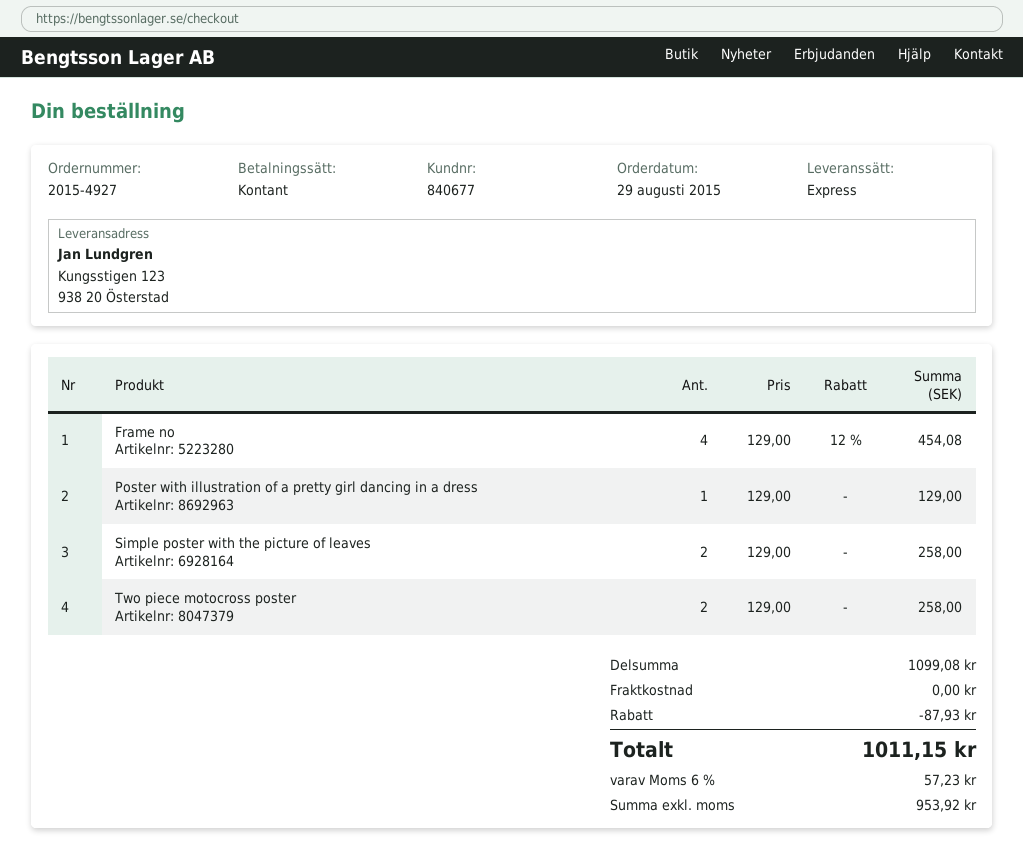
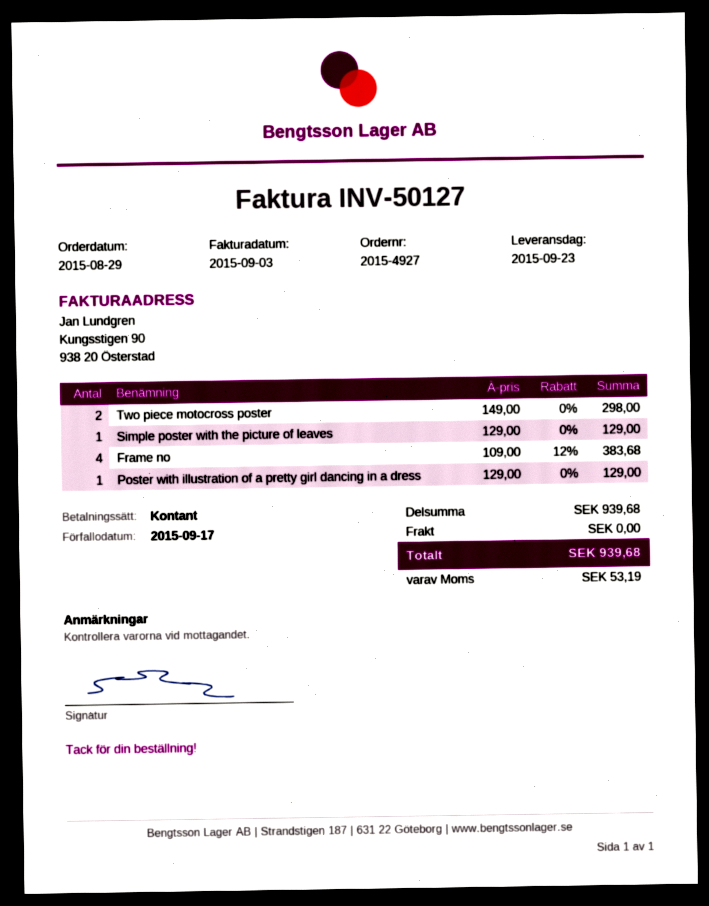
Frame no: 4 x 129.00 - 12% = 454.08 -> 4 x 109.00 - 12% = 383.68
Simple poster with the picture of leaves: 2 x 129.00 = 258.00 -> 1 x 129.00 = 129.00
Two piece motocross poster: 2 x 129.00 = 258.00 -> 2 x 149.00 = 298.00
subtotal: 1099.08 -> 939.68
discount: 87.93 -> none
tax: 57.23 -> 53.19
total: 1011.15 -> 939.68

